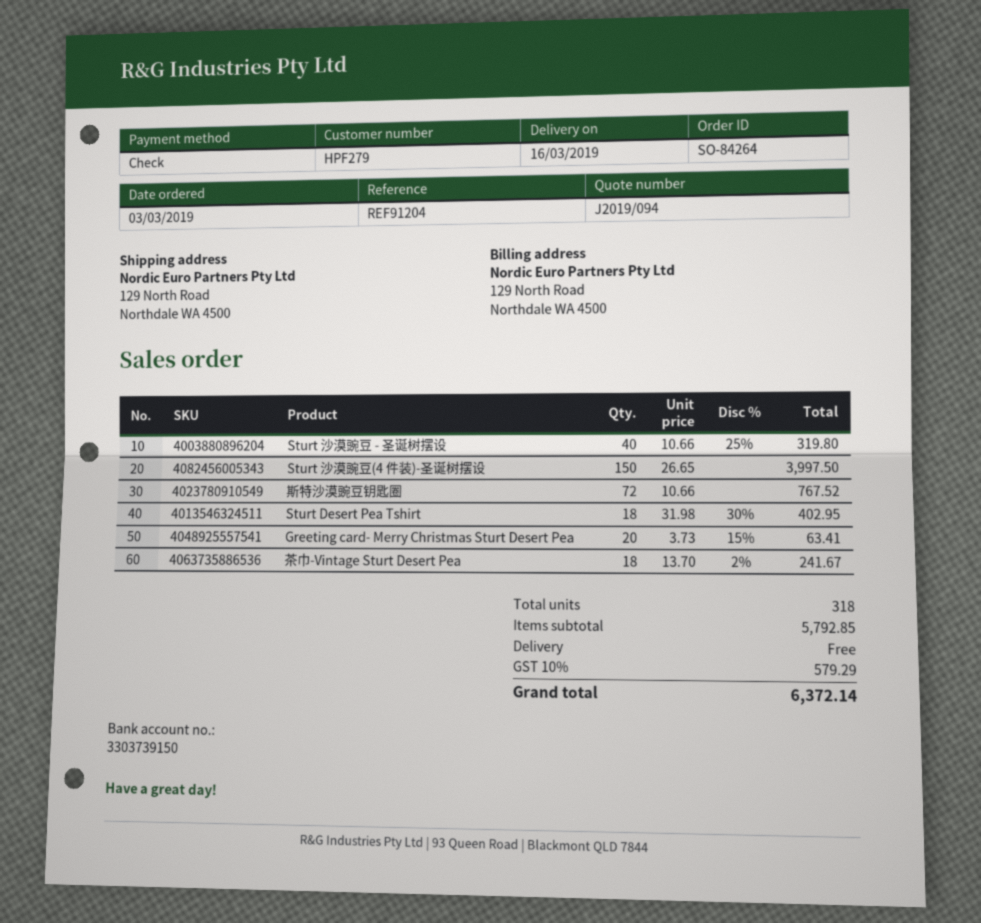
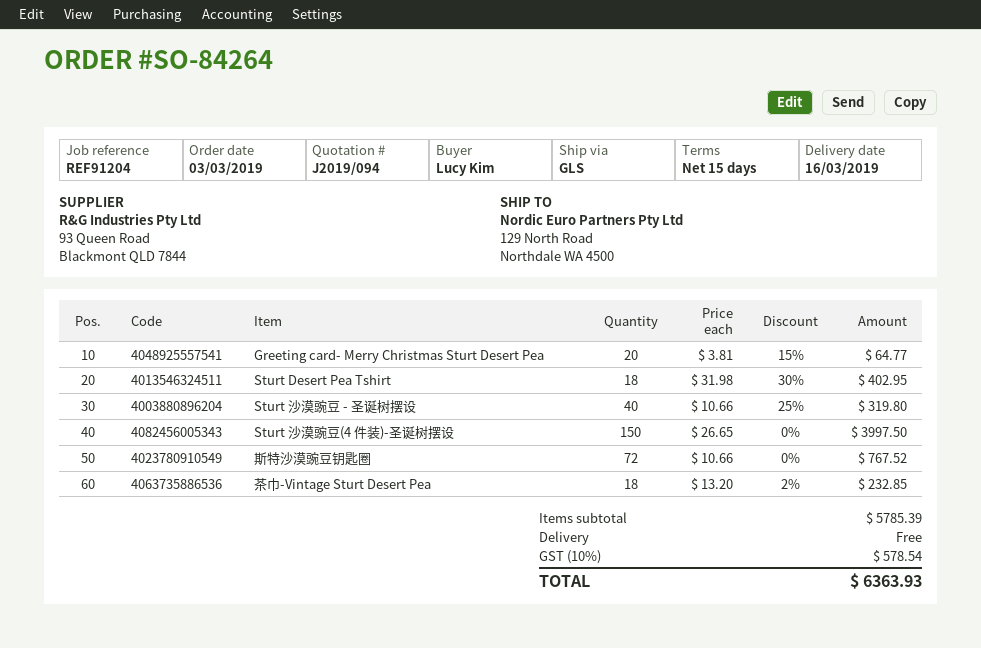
Greeting card- Merry Christmas Sturt Desert Pea: 20 x 3.73 - 15% = 63.41 -> 20 x 3.81 - 15% = 64.77
茶巾-Vintage Sturt Desert Pea: 18 x 13.70 - 2% = 241.67 -> 18 x 13.20 - 2% = 232.85
subtotal: 5792.85 -> 5785.39
tax: 10% = 579.29 -> 10% = 578.54
total: 6372.14 -> 6363.93

